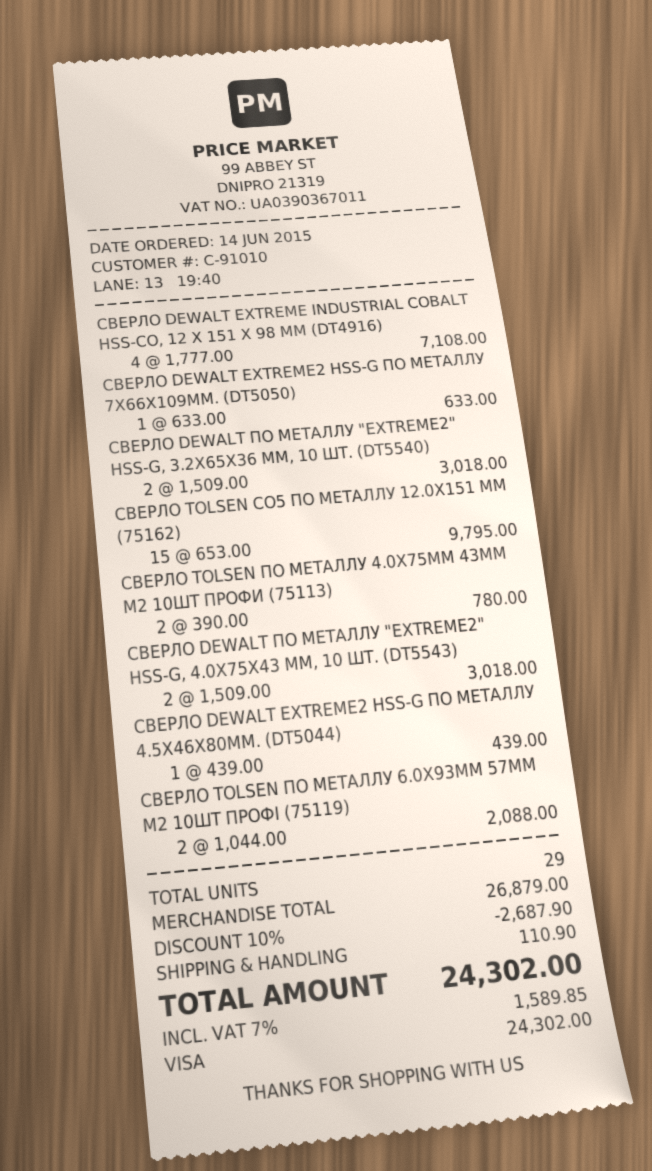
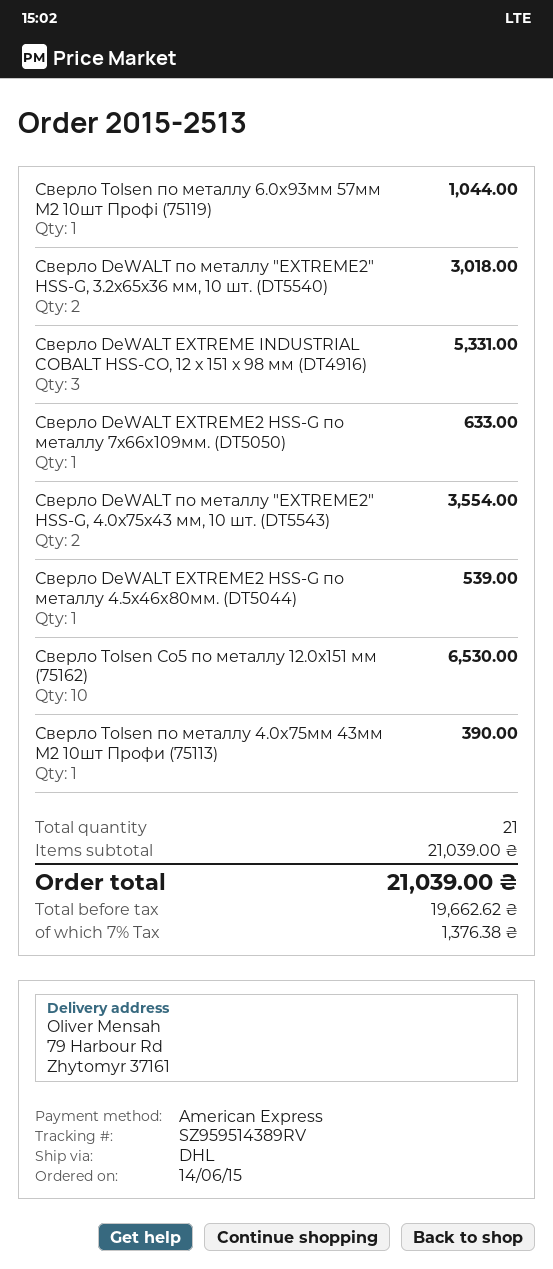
payment method: Visa -> American Express
СВЕРЛО DEWALT EXTREME INDUSTRIAL COBALT HSS-CO, 12 Х 151 Х 98 ММ (DT4916): 4 for 7108.00 -> 3 for 5331.00
СВЕРЛО TOLSEN СО5 ПО МЕТАЛЛУ 12.0Х151 ММ (75162): 15 for 9795.00 -> 10 for 6530.00
СВЕРЛО TOLSEN ПО МЕТАЛЛУ 4.0X75ММ 43ММ М2 10ШТ ПРОФИ (75113): 2 for 780.00 -> 1 for 390.00
СВЕРЛО DEWALT ПО МЕТАЛЛУ "EXTREME2" HSS-G, 4.0Х75Х43 ММ, 10 ШТ. (DT5543): 2 for 3018.00 -> 2 for 3554.00
СВЕРЛО DEWALT EXTREME2 HSS-G ПО МЕТАЛЛУ 4.5Х46X80ММ. (DT5044): 1 for 439.00 -> 1 for 539.00
СВЕРЛО TOLSEN ПО МЕТАЛЛУ 6.0X93ММ 57ММ М2 10ШТ ПРОФІ (75119): 2 for 2088.00 -> 1 for 1044.00
total quantity: 29 -> 21
subtotal: 26879.00 -> 21039.00
discount: 10% = 2687.90 -> none
shipping: 110.90 -> none
tax: 7% = 1589.85 -> 7% = 1376.38
total: 24302.00 -> 21039.00

